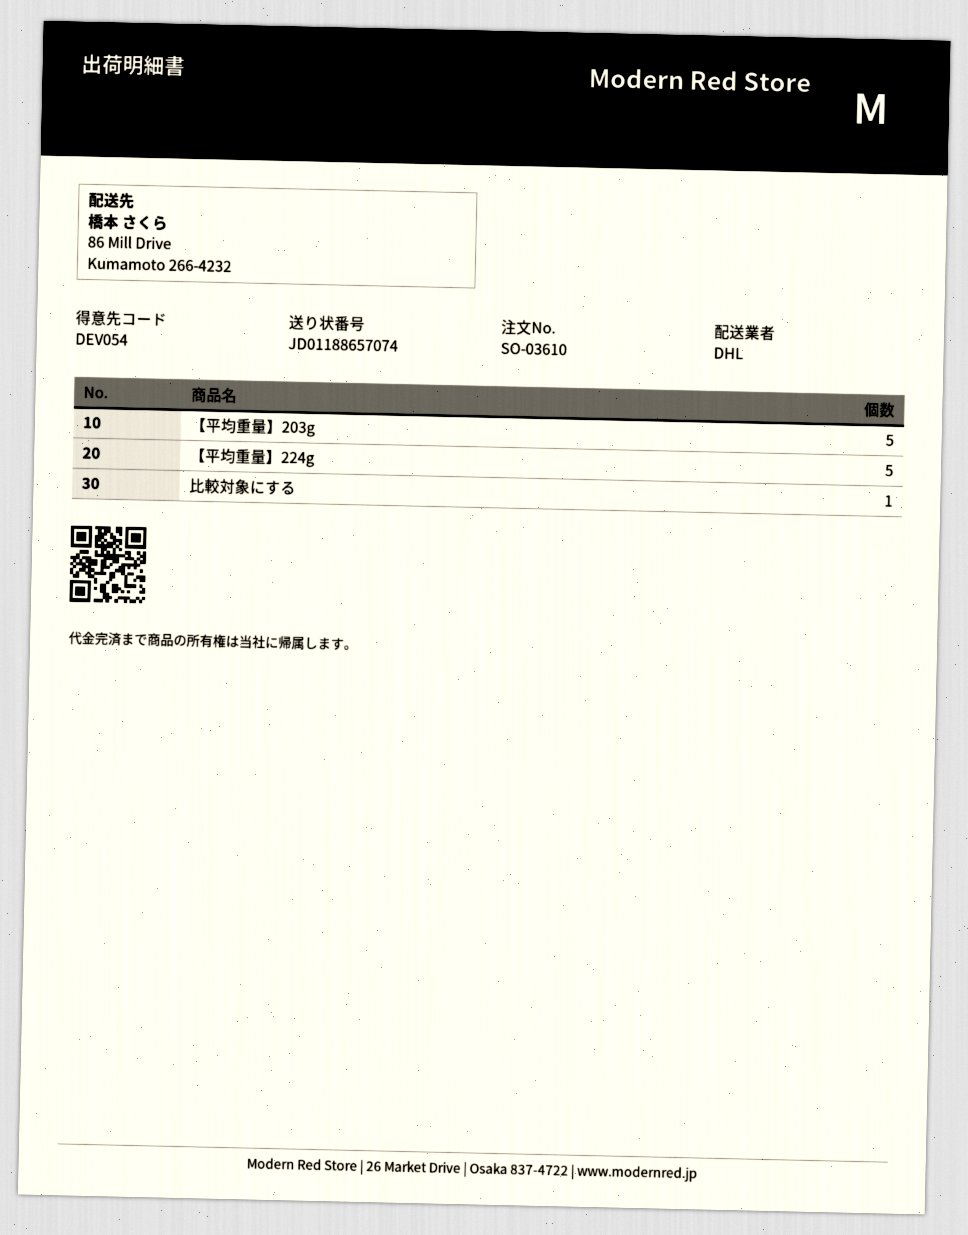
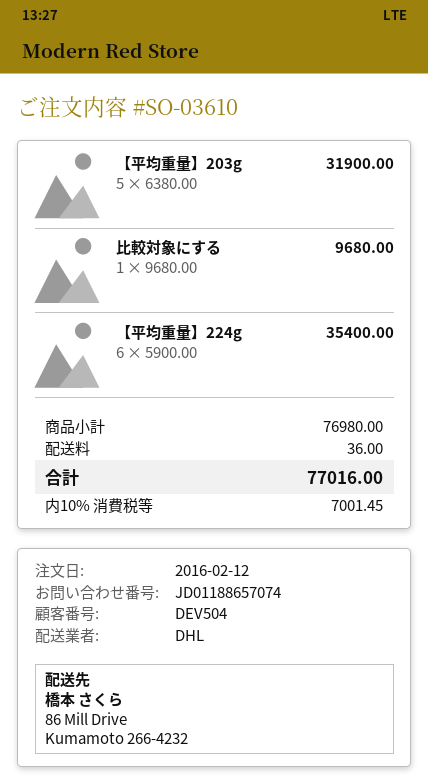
customer number: DEV054 -> DEV504
【平均重量】224g: 5 -> 6

